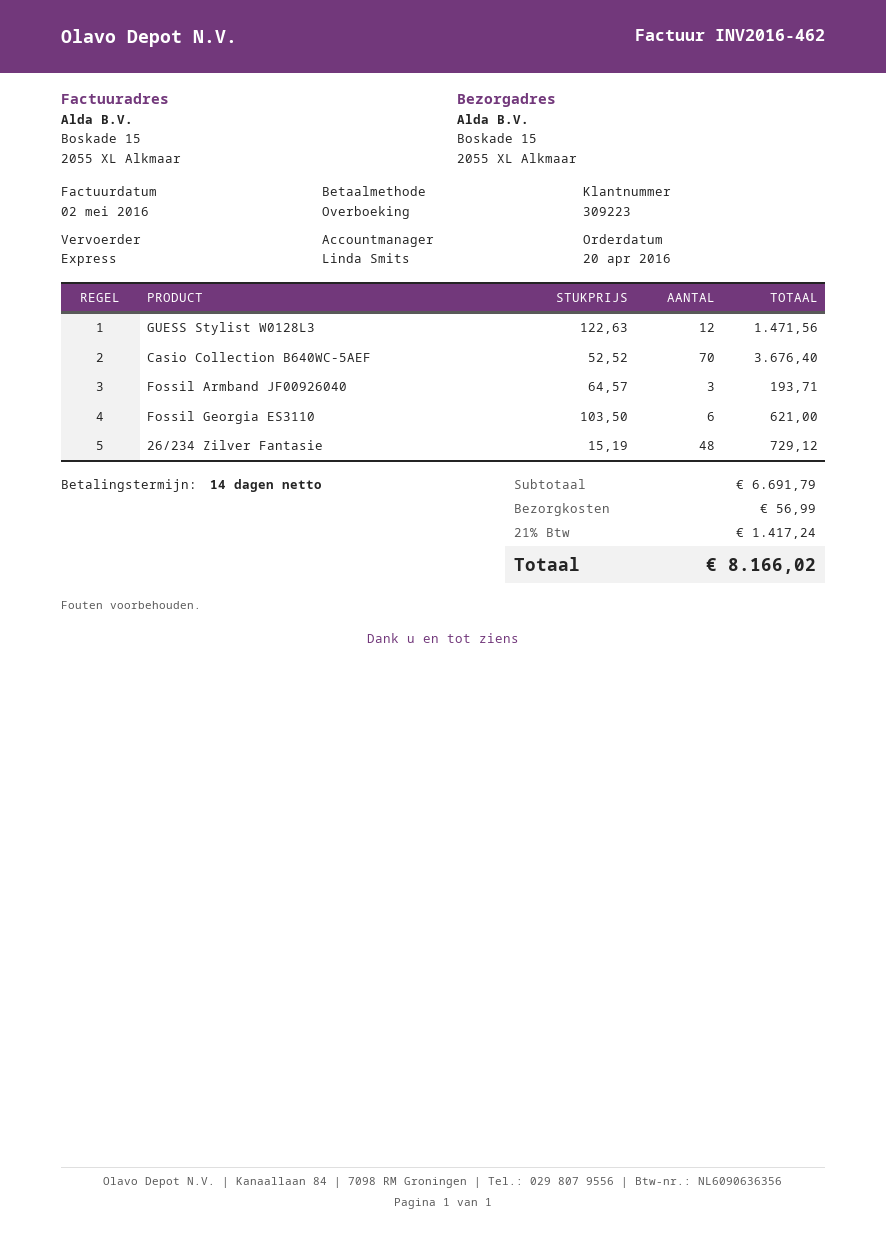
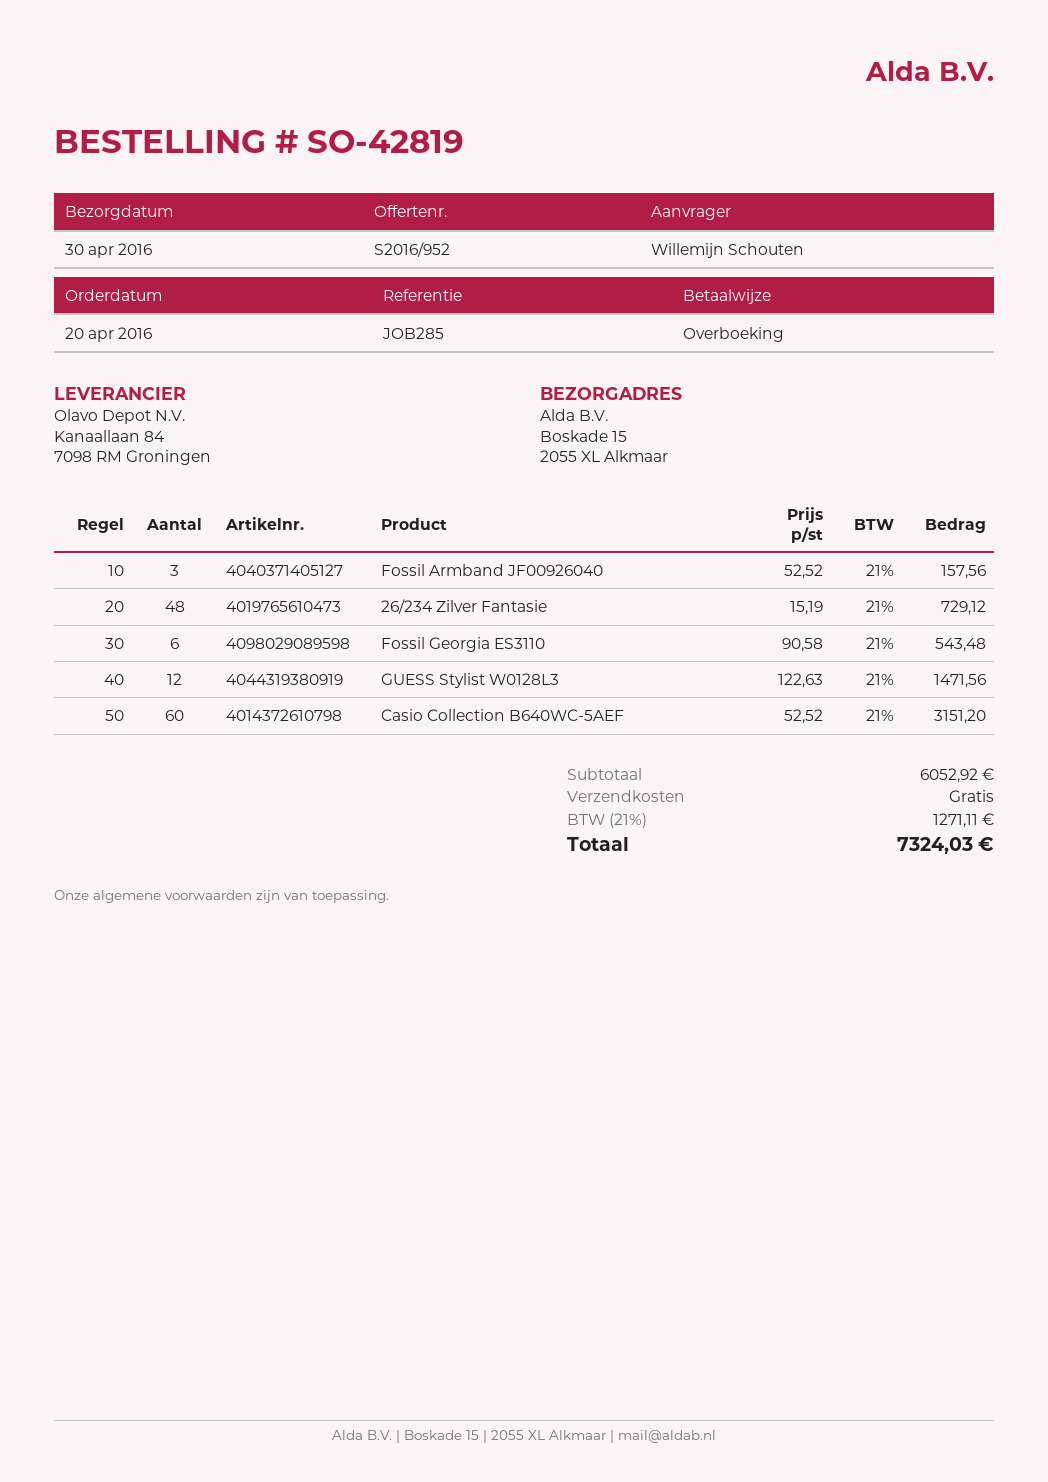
Casio Collection B640WC-5AEF: 70 x 52.52 = 3676.40 -> 60 x 52.52 = 3151.20
Fossil Armband JF00926040: 3 x 64.57 = 193.71 -> 3 x 52.52 = 157.56
Fossil Georgia ES3110: 6 x 103.50 = 621.00 -> 6 x 90.58 = 543.48
subtotal: 6691.79 -> 6052.92
shipping: 56.99 -> 0.00
tax: 21% = 1417.24 -> 21% = 1271.11
total: 8166.02 -> 7324.03

